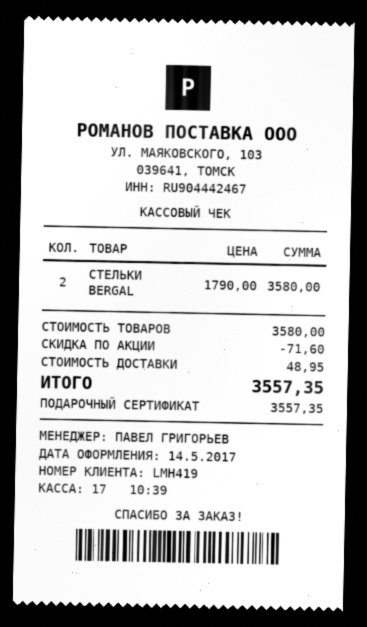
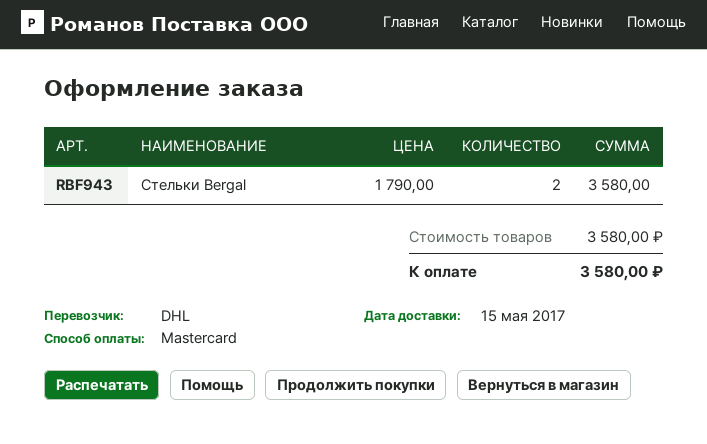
payment method: gift card -> Mastercard
discount: 71.60 -> none
shipping: 48.95 -> none
total: 3557.35 -> 3580.00

